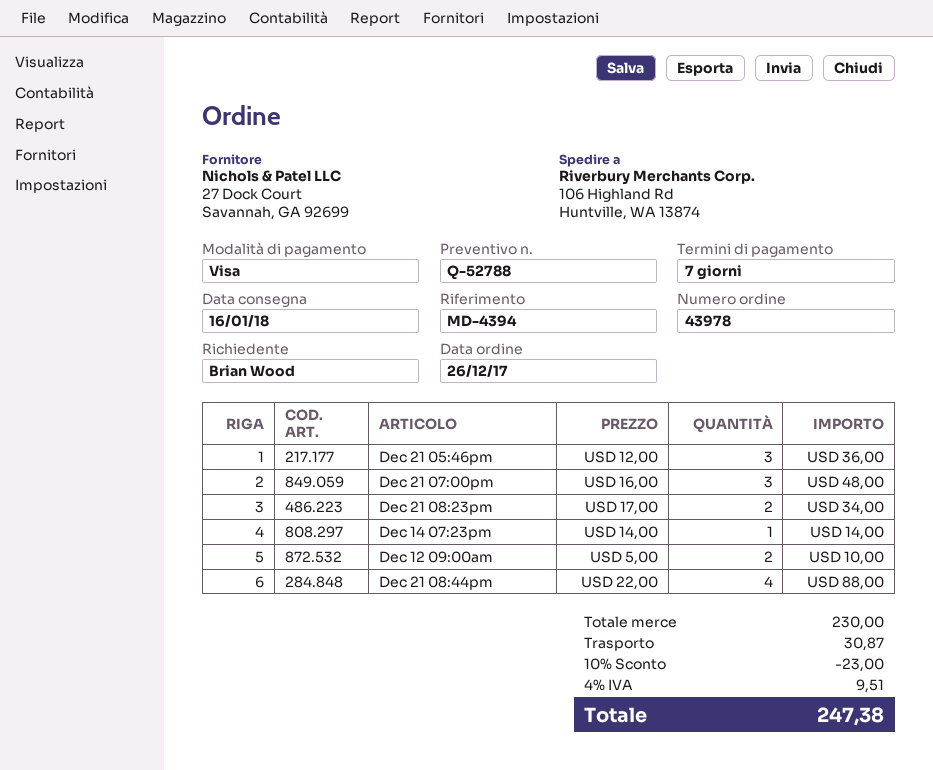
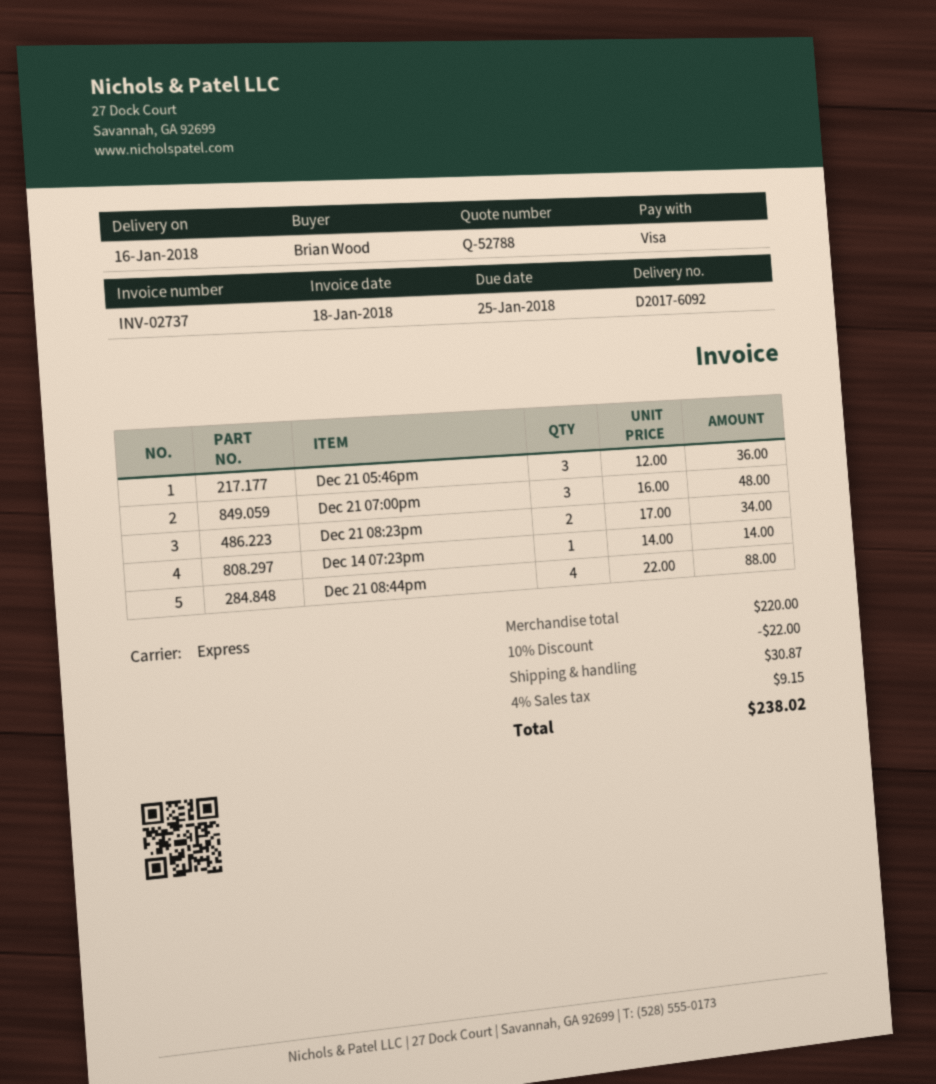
Dec 12 09:00am: 2 x 5.00 = 10.00 -> none
subtotal: 230.00 -> 220.00
discount: 10% = 23.00 -> 10% = 22.00
tax: 4% = 9.51 -> 4% = 9.15
total: 247.38 -> 238.02

